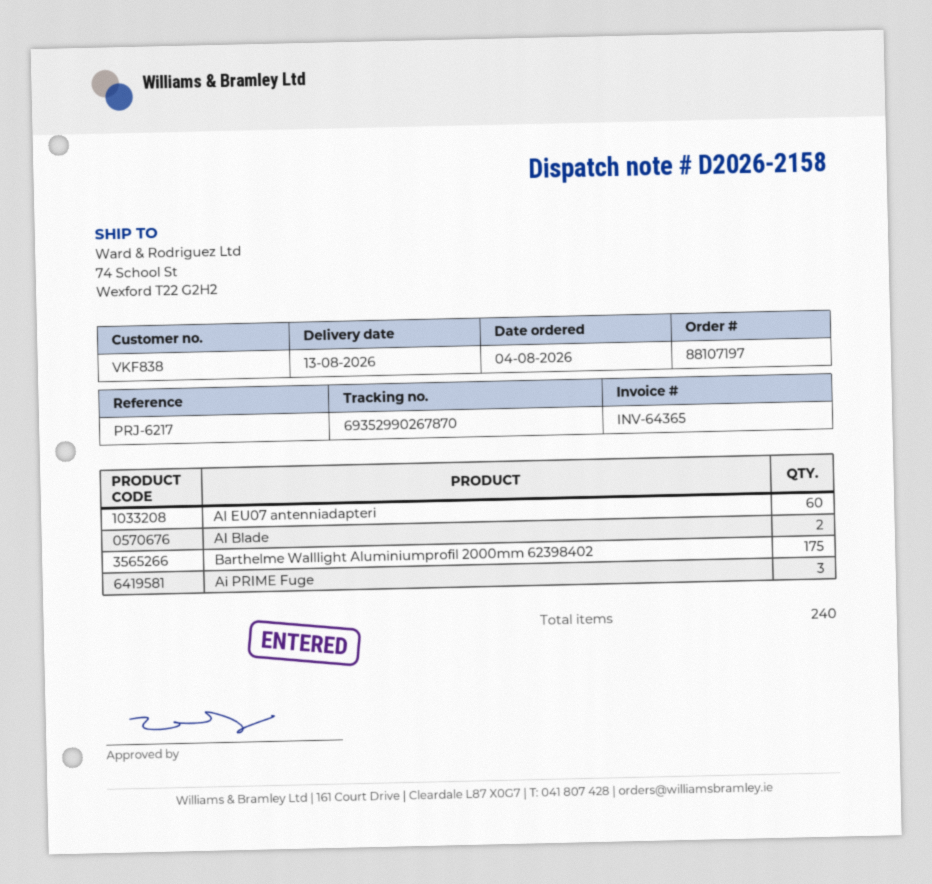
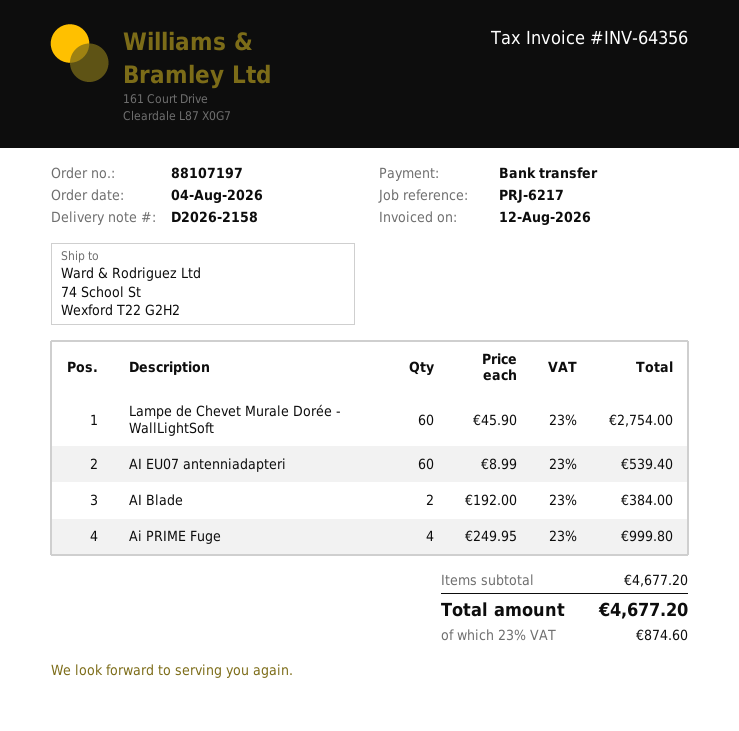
invoice number: INV-64365 -> INV-64356
Barthelme Walllight Aluminiumprofil 2000mm 62398402: 175 -> none
Ai PRIME Fuge: 3 -> 4
Lampe de Chevet Murale Dorée - WallLightSoft: none -> 60

